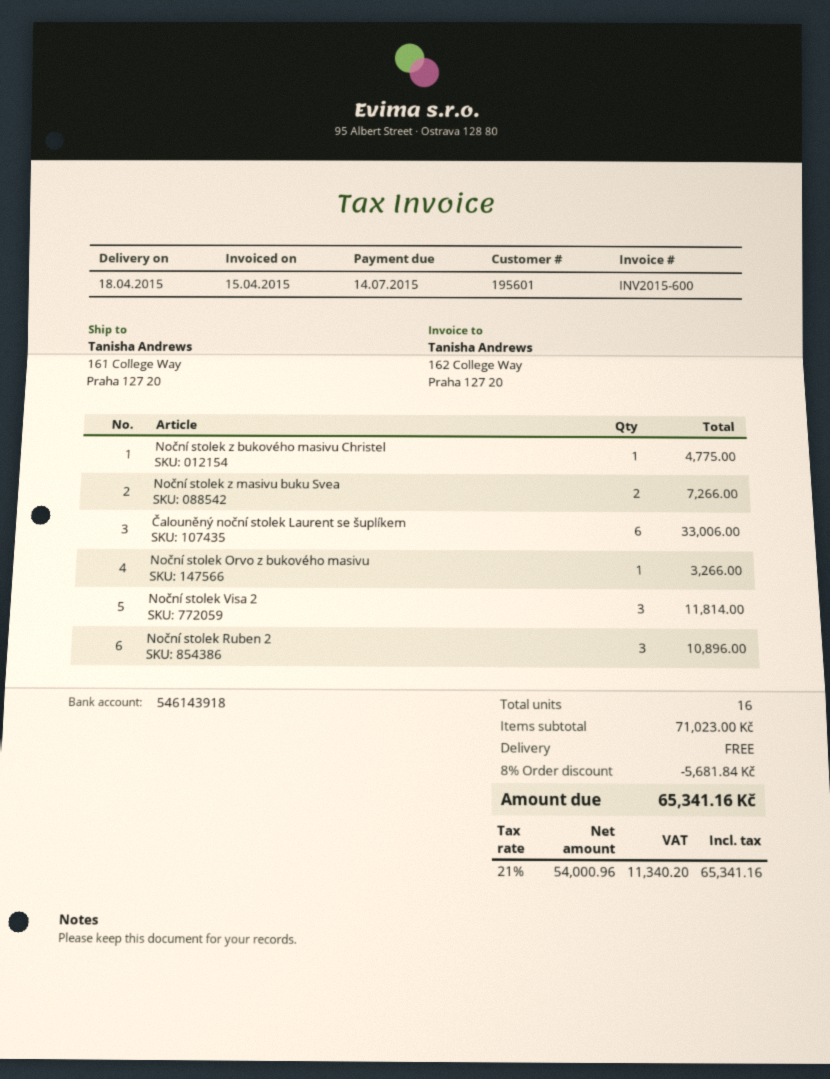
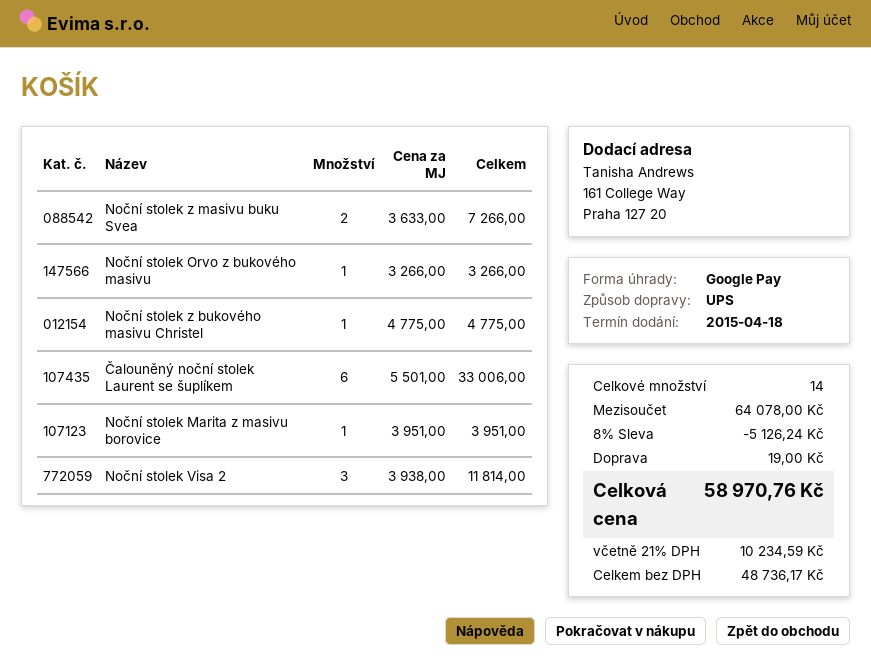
Noční stolek Ruben 2: 3 for 10896.00 -> none
Noční stolek Marita z masivu borovice: none -> 1 for 3951.00
total quantity: 16 -> 14
subtotal: 71023.00 -> 64078.00
discount: 8% = 5681.84 -> 8% = 5126.24
shipping: 0.00 -> 19.00
net: 54000.96 -> 48736.17
tax: 21% = 11340.20 -> 21% = 10234.59
total: 65341.16 -> 58970.76

